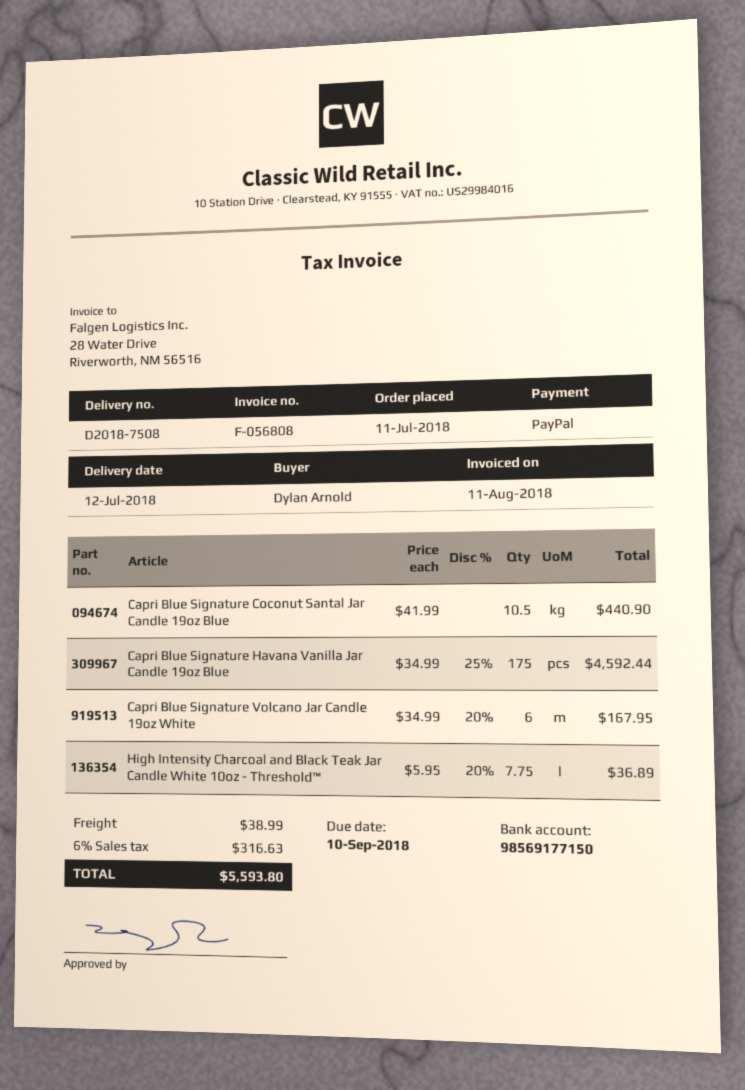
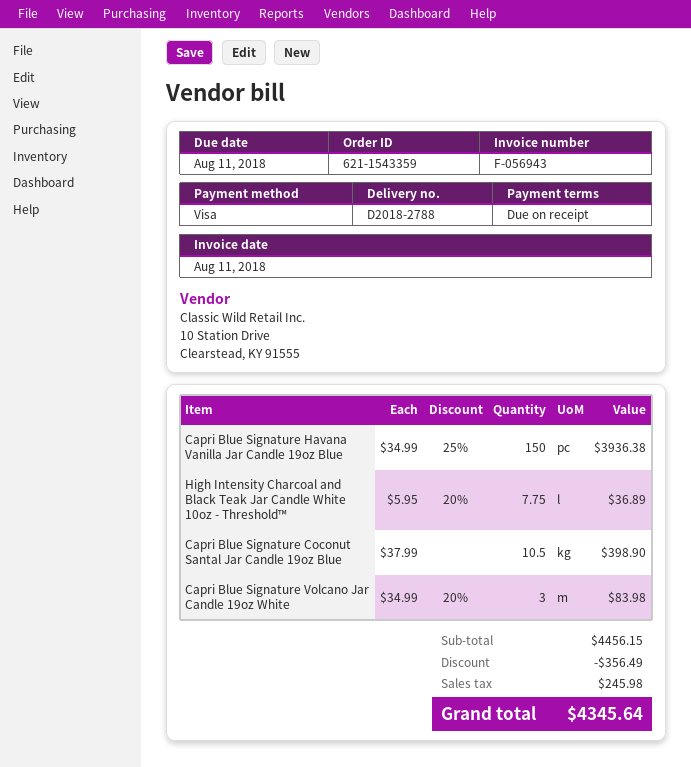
delivery note number: D2018-7508 -> D2018-2788
invoice number: F-056808 -> F-056943
due date: 2018-09-10 -> 2018-08-11
payment method: PayPal -> Visa
Capri Blue Signature Coconut Santal Jar Candle 19oz Blue: 10.5 x 41.99 = 440.90 -> 10.5 x 37.99 = 398.90
Capri Blue Signature Havana Vanilla Jar Candle 19oz Blue: 175 x 34.99 - 25% = 4592.44 -> 150 x 34.99 - 25% = 3936.38
Capri Blue Signature Volcano Jar Candle 19oz White: 6 x 34.99 - 20% = 167.95 -> 3 x 34.99 - 20% = 83.98
discount: none -> 356.49
shipping: 38.99 -> none
tax: 316.63 -> 245.98
total: 5593.80 -> 4345.64

